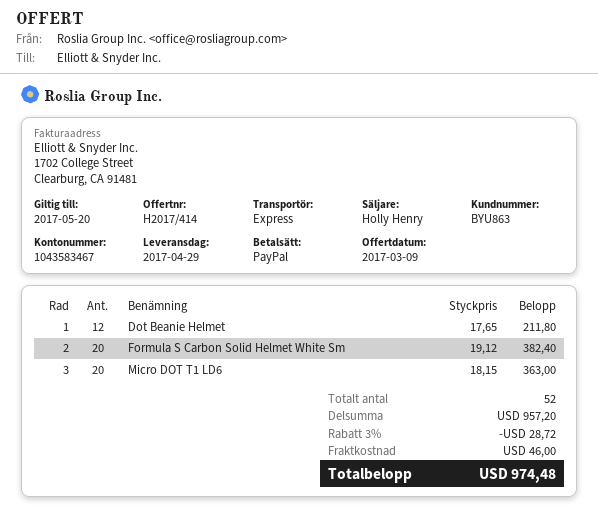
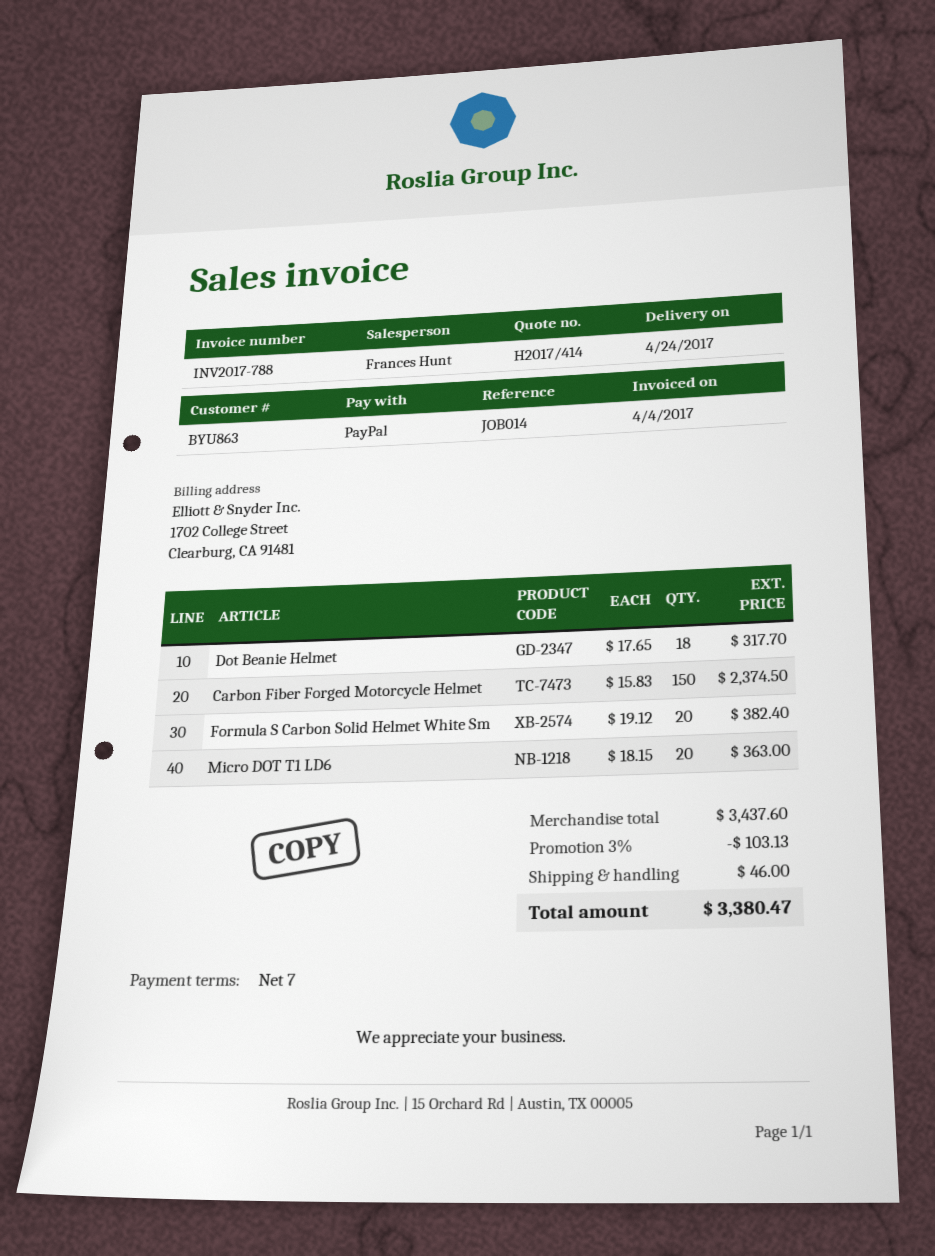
delivery date: 2017-04-29 -> 2017-04-24
sales rep: Holly Henry -> Frances Hunt
Dot Beanie Helmet: 12 x 17.65 = 211.80 -> 18 x 17.65 = 317.70
Carbon Fiber Forged Motorcycle Helmet: none -> 150 x 15.83 = 2374.50
subtotal: 957.20 -> 3437.60
discount: 3% = 28.72 -> 3% = 103.13
total: 974.48 -> 3380.47

